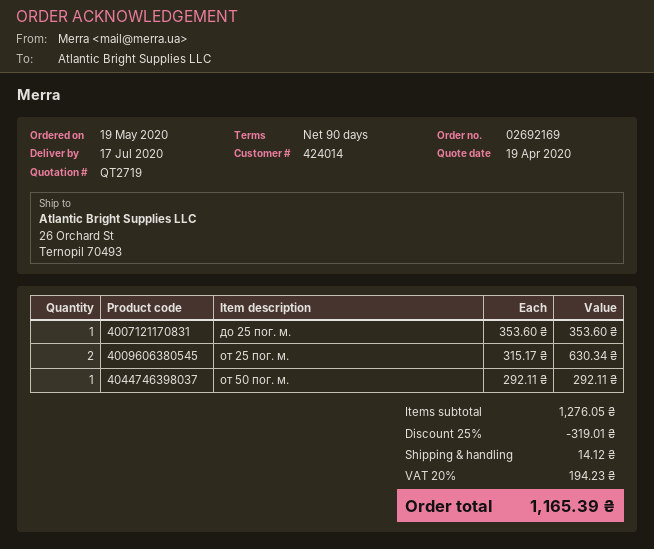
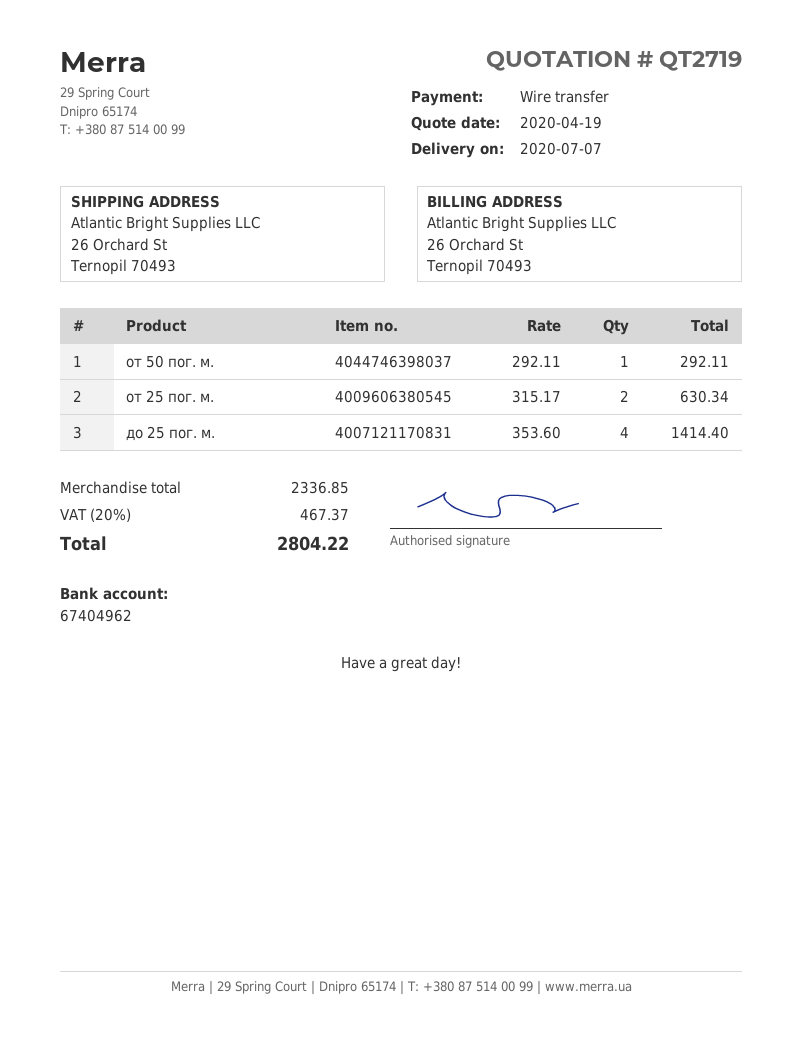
delivery date: 2020-07-17 -> 2020-07-07
до 25 пог. м.: 1 x 353.60 = 353.60 -> 4 x 353.60 = 1414.40
subtotal: 1276.05 -> 2336.85
discount: 25% = 319.01 -> none
shipping: 14.12 -> none
tax: 20% = 194.23 -> 20% = 467.37
total: 1165.39 -> 2804.22

